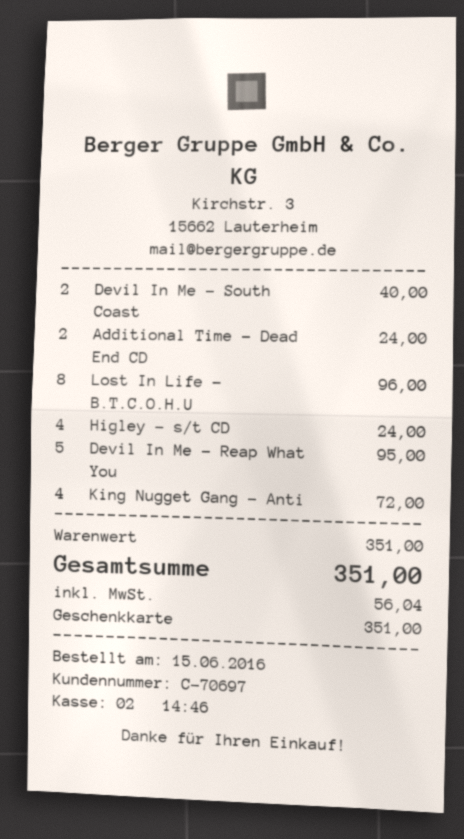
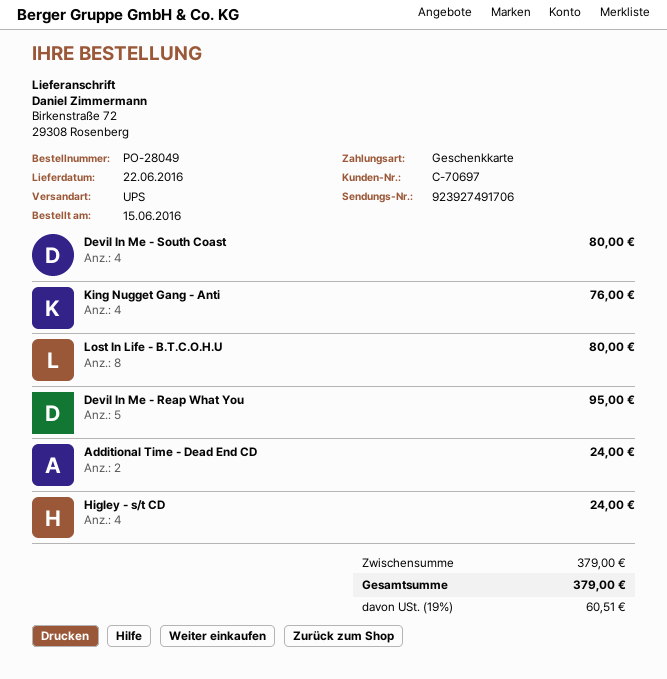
Devil In Me - South Coast: 2 for 40.00 -> 4 for 80.00
Lost In Life - B.T.C.O.H.U: 8 for 96.00 -> 8 for 80.00
King Nugget Gang - Anti: 4 for 72.00 -> 4 for 76.00
subtotal: 351.00 -> 379.00
tax: 56.04 -> 60.51
total: 351.00 -> 379.00

